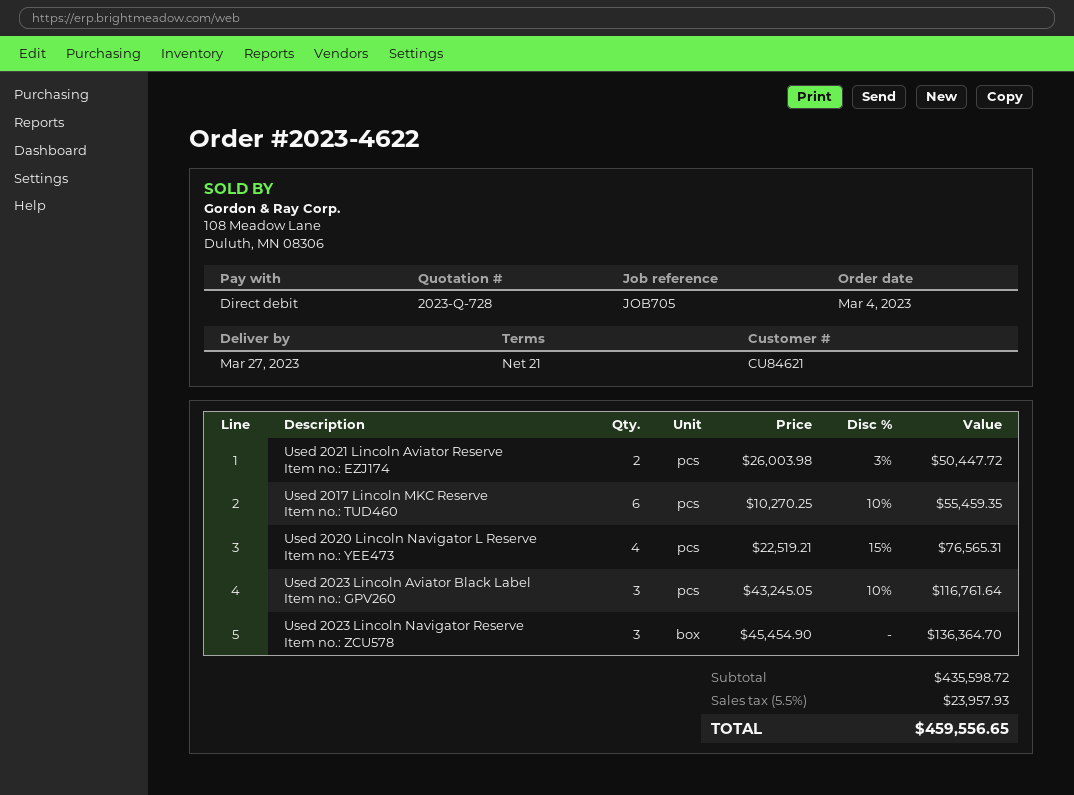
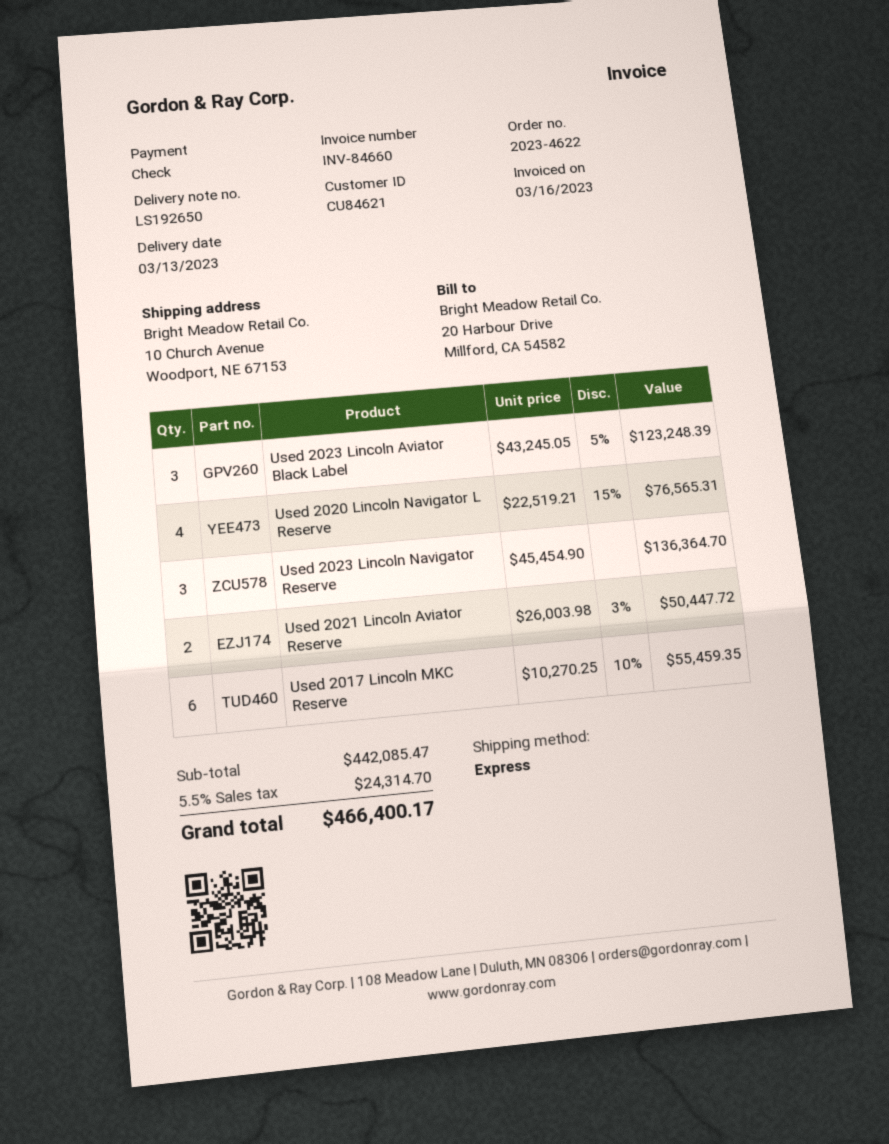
delivery date: 2023-03-27 -> 2023-03-13
payment method: direct debit -> cheque
Used 2023 Lincoln Aviator Black Label: 3 x 43245.05 - 10% = 116761.64 -> 3 x 43245.05 - 5% = 123248.39
subtotal: 435598.72 -> 442085.47
tax: 5.5% = 23957.93 -> 5.5% = 24314.70
total: 459556.65 -> 466400.17

